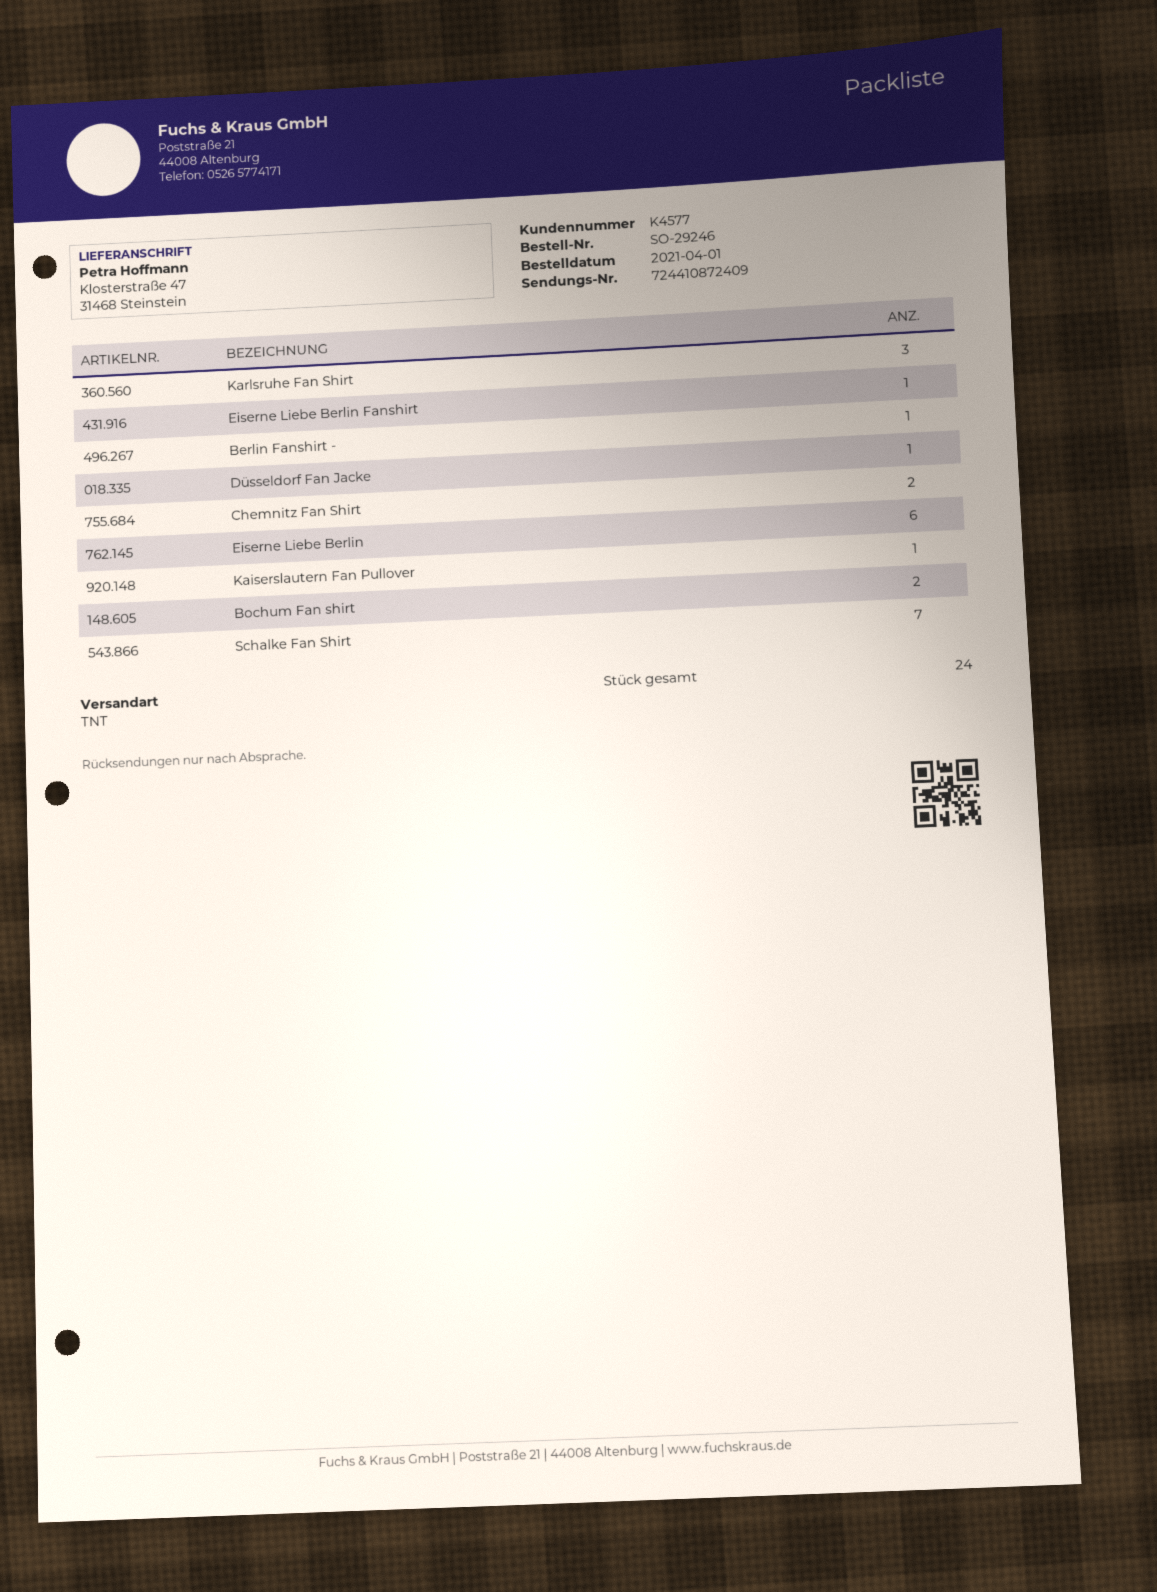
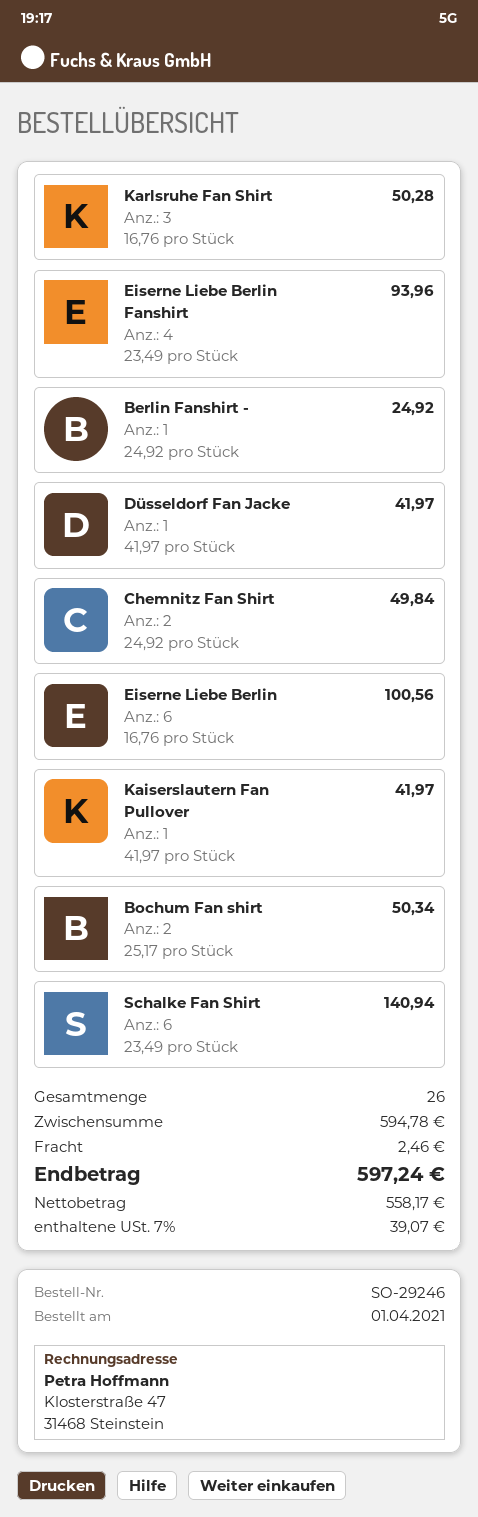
Eiserne Liebe Berlin Fanshirt: 1 -> 4
Schalke Fan Shirt: 7 -> 6
total quantity: 24 -> 26

